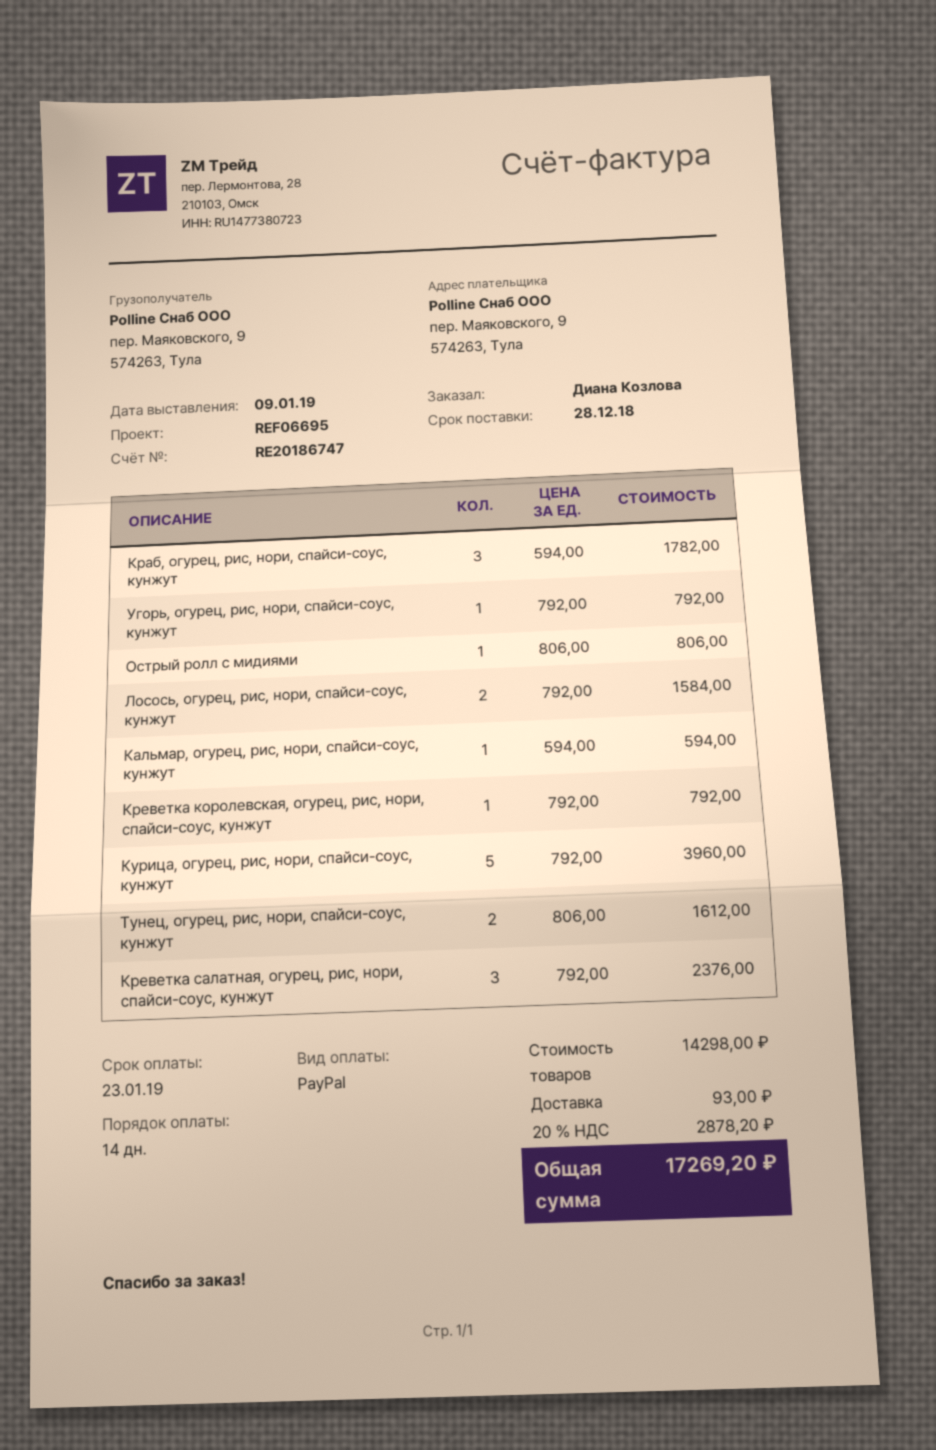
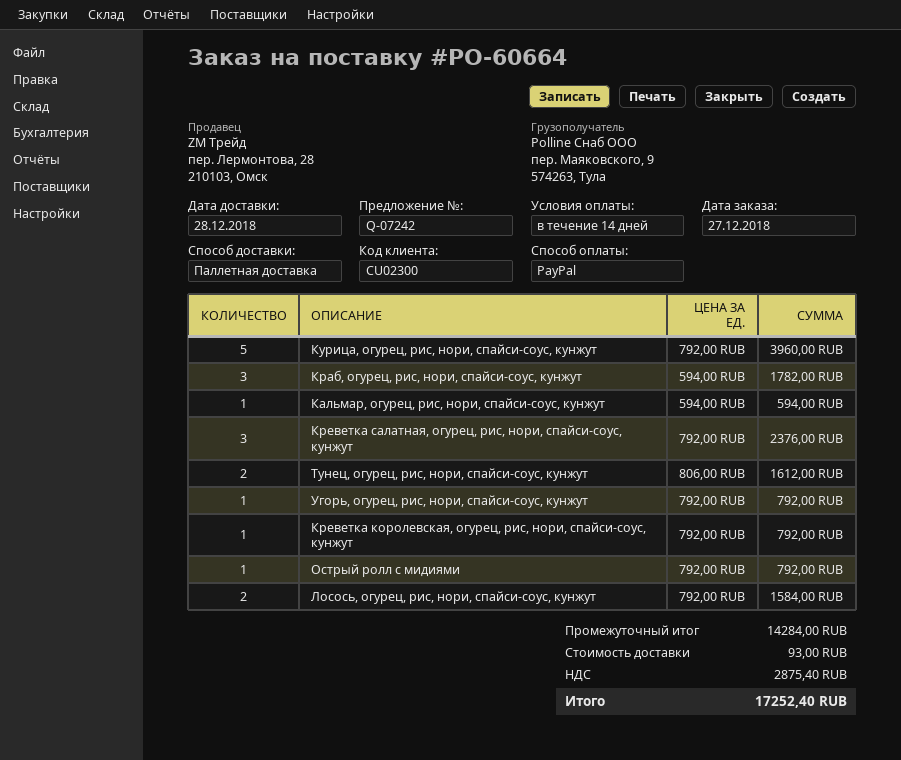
Острый ролл с мидиями: 1 x 806.00 = 806.00 -> 1 x 792.00 = 792.00
subtotal: 14298.00 -> 14284.00
tax: 2878.20 -> 2875.40
total: 17269.20 -> 17252.40

